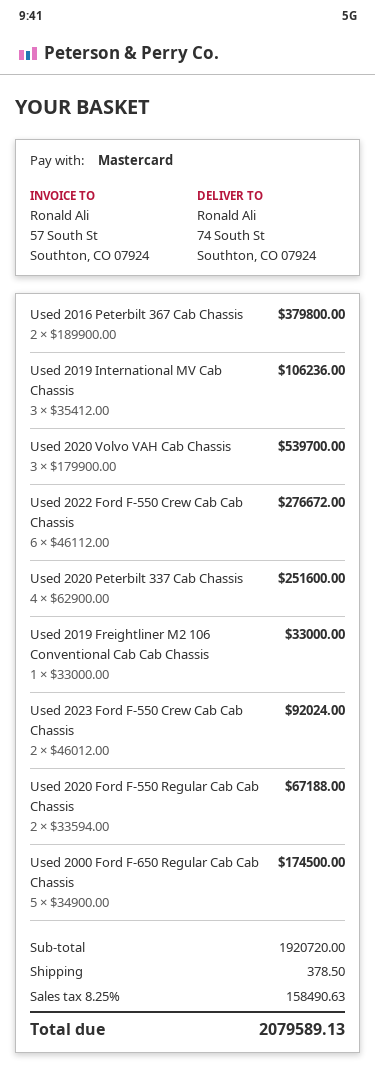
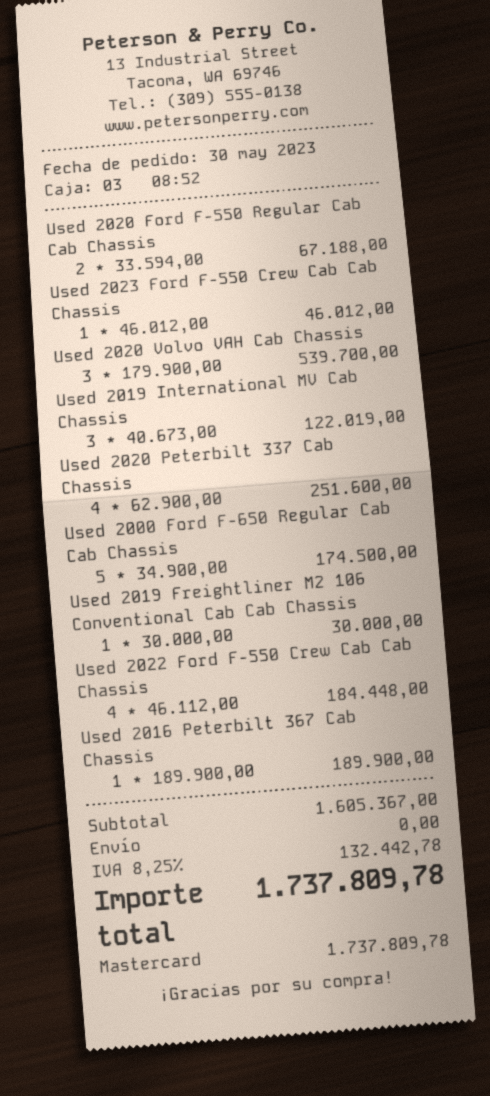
Used 2016 Peterbilt 367 Cab Chassis: 2 x 189900.00 = 379800.00 -> 1 x 189900.00 = 189900.00
Used 2019 International MV Cab Chassis: 3 x 35412.00 = 106236.00 -> 3 x 40673.00 = 122019.00
Used 2022 Ford F-550 Crew Cab Cab Chassis: 6 x 46112.00 = 276672.00 -> 4 x 46112.00 = 184448.00
Used 2019 Freightliner M2 106 Conventional Cab Cab Chassis: 1 x 33000.00 = 33000.00 -> 1 x 30000.00 = 30000.00
Used 2023 Ford F-550 Crew Cab Cab Chassis: 2 x 46012.00 = 92024.00 -> 1 x 46012.00 = 46012.00
subtotal: 1920720.00 -> 1605367.00
shipping: 378.50 -> 0.00
tax: 8.25% = 158490.63 -> 8.25% = 132442.78
total: 2079589.13 -> 1737809.78

